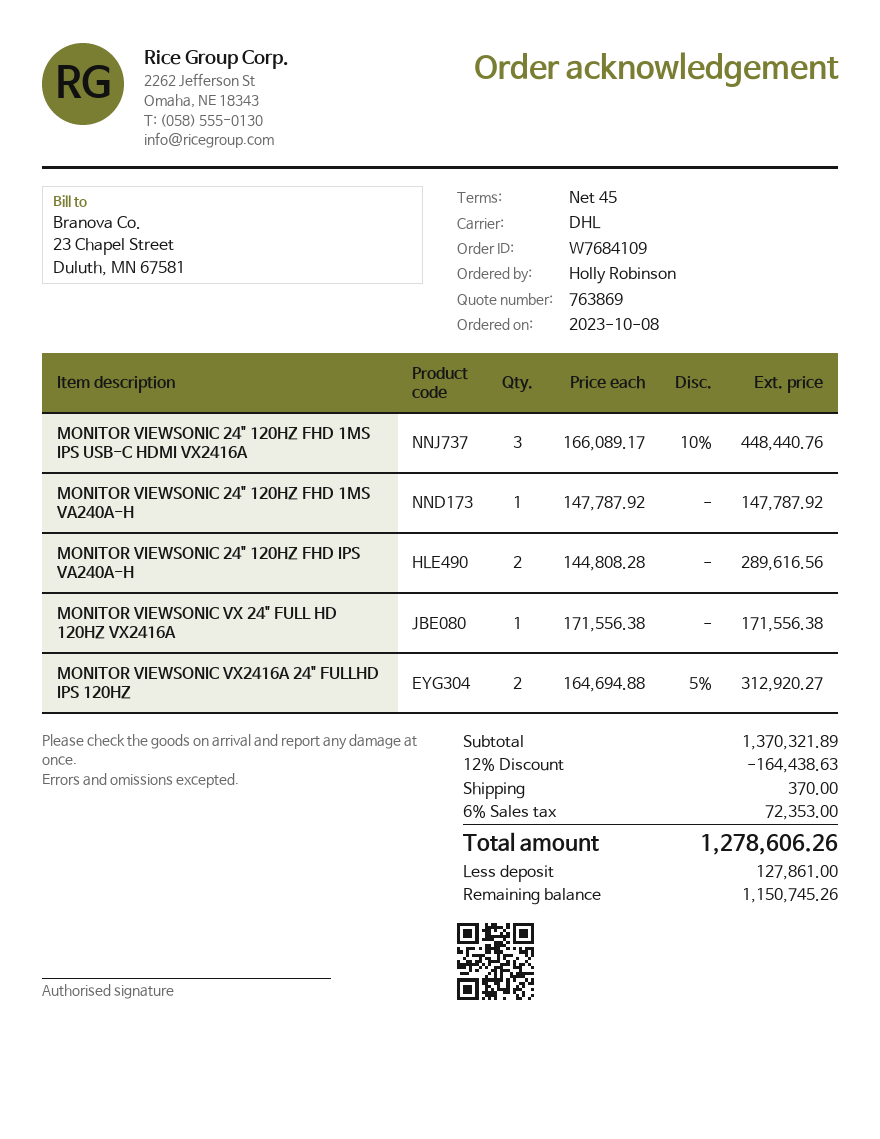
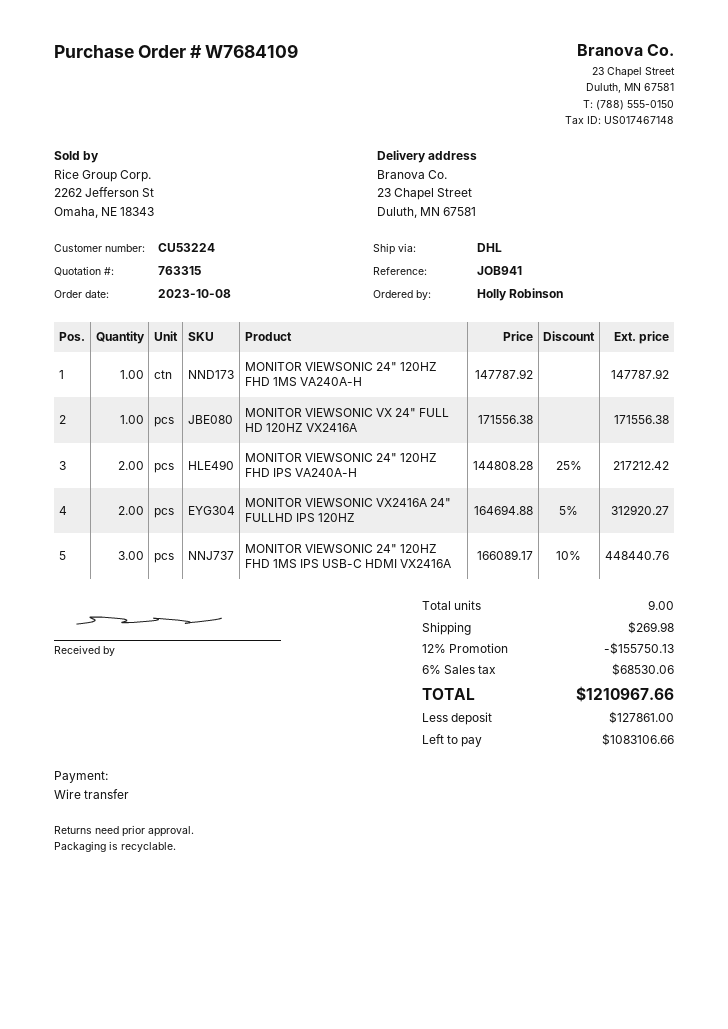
quote number: 763869 -> 763315
MONITOR VIEWSONIC 24" 120HZ FHD IPS VA240A-H: 2 x 144808.28 = 289616.56 -> 2 x 144808.28 - 25% = 217212.42
discount: 12% = 164438.63 -> 12% = 155750.13
shipping: 370.00 -> 269.98
tax: 6% = 72353.00 -> 6% = 68530.06
total: 1278606.26 -> 1210967.66
balance: 1150745.26 -> 1083106.66

